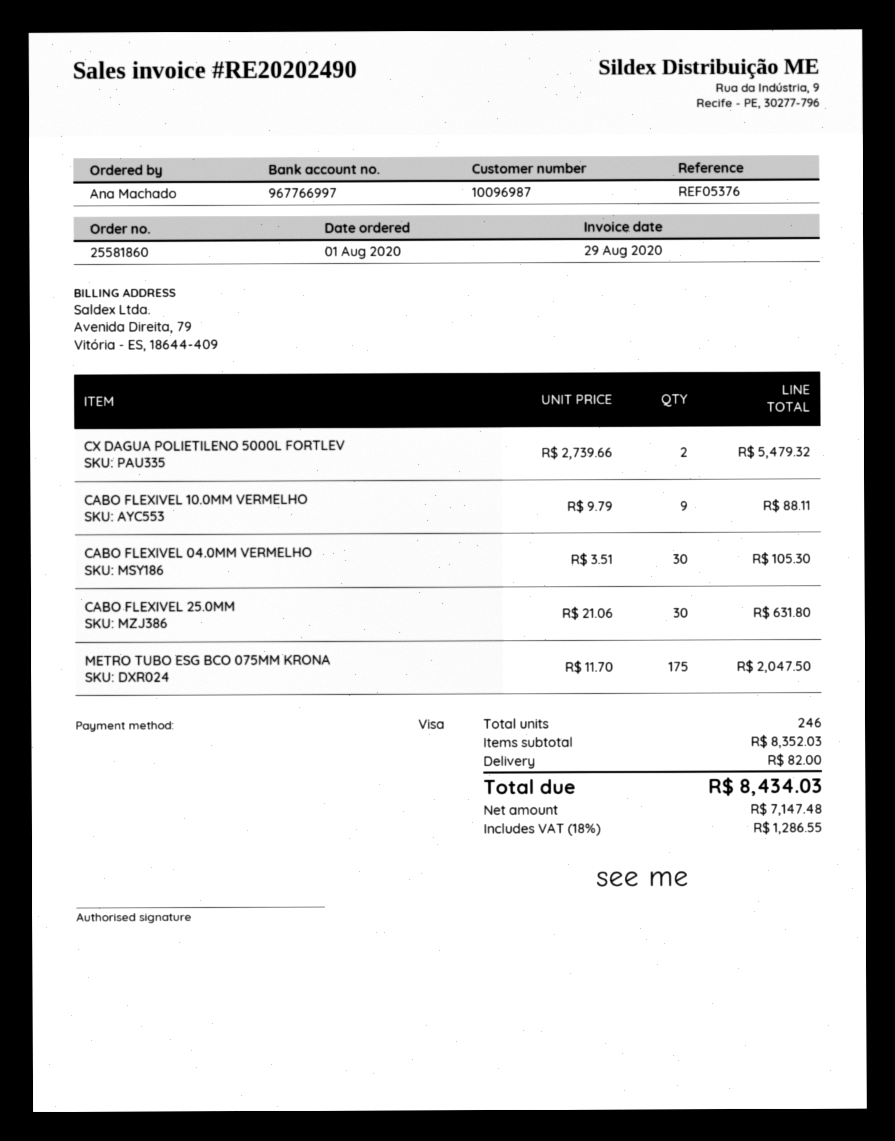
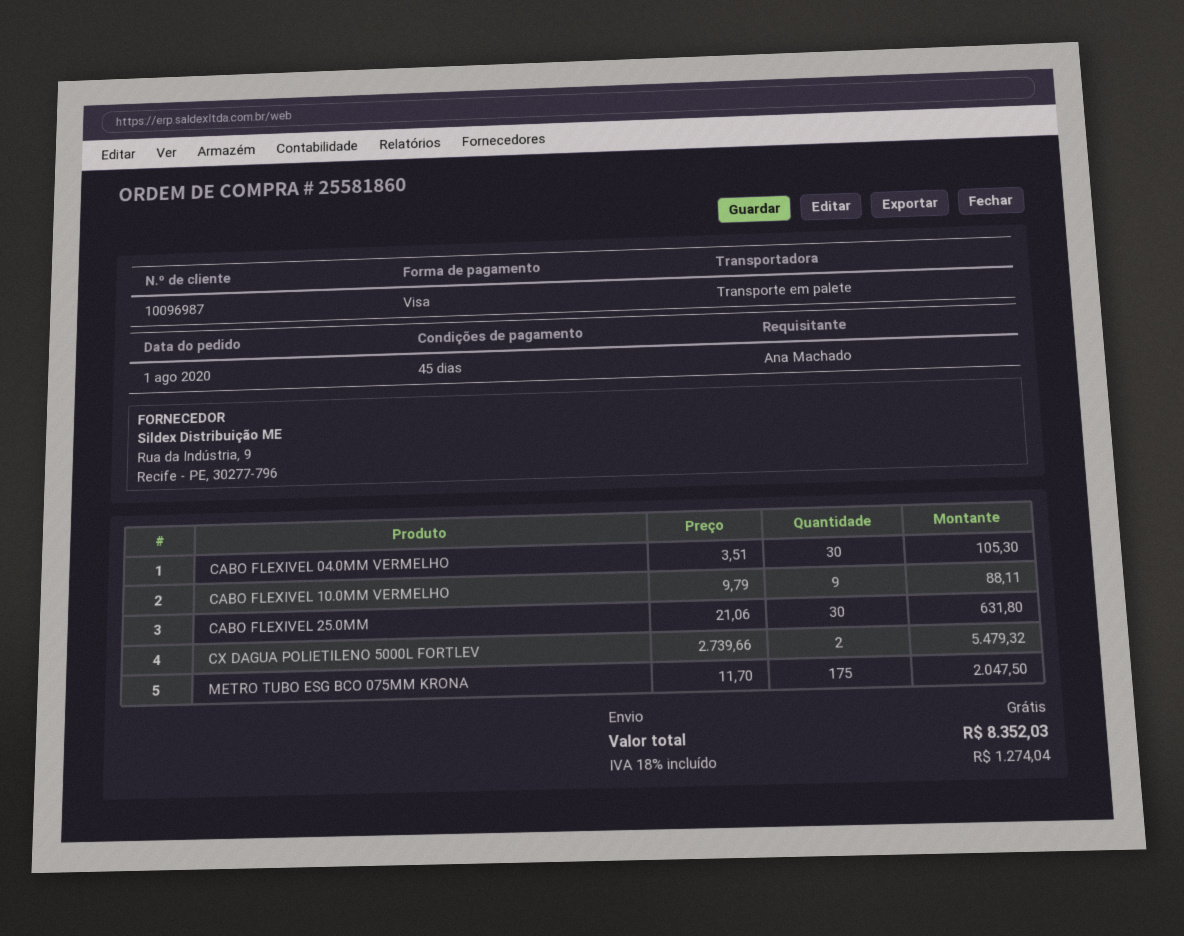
shipping: 82.00 -> 0.00
tax: 18% = 1286.55 -> 18% = 1274.04
total: 8434.03 -> 8352.03

